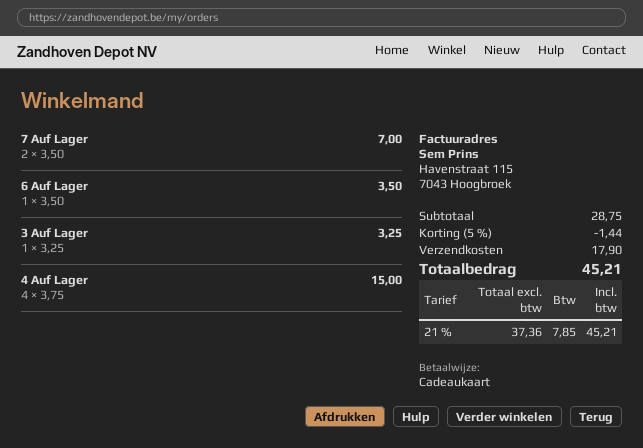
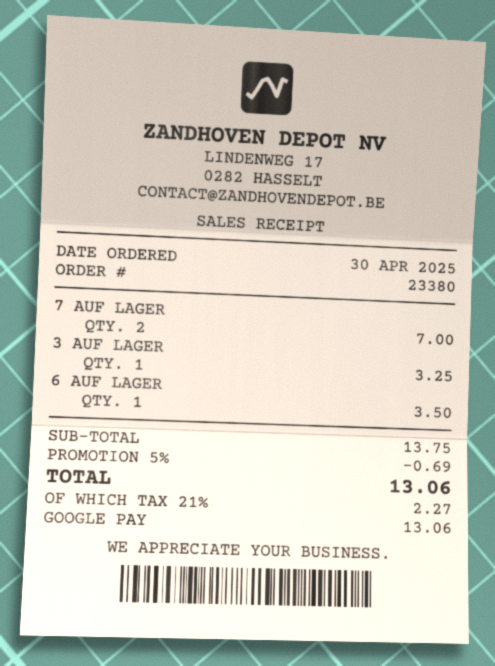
payment method: gift card -> Google Pay
4 Auf Lager: 4 for 15.00 -> none
subtotal: 28.75 -> 13.75
discount: 5% = 1.44 -> 5% = 0.69
shipping: 17.90 -> none
tax: 21% = 7.85 -> 21% = 2.27
total: 45.21 -> 13.06

